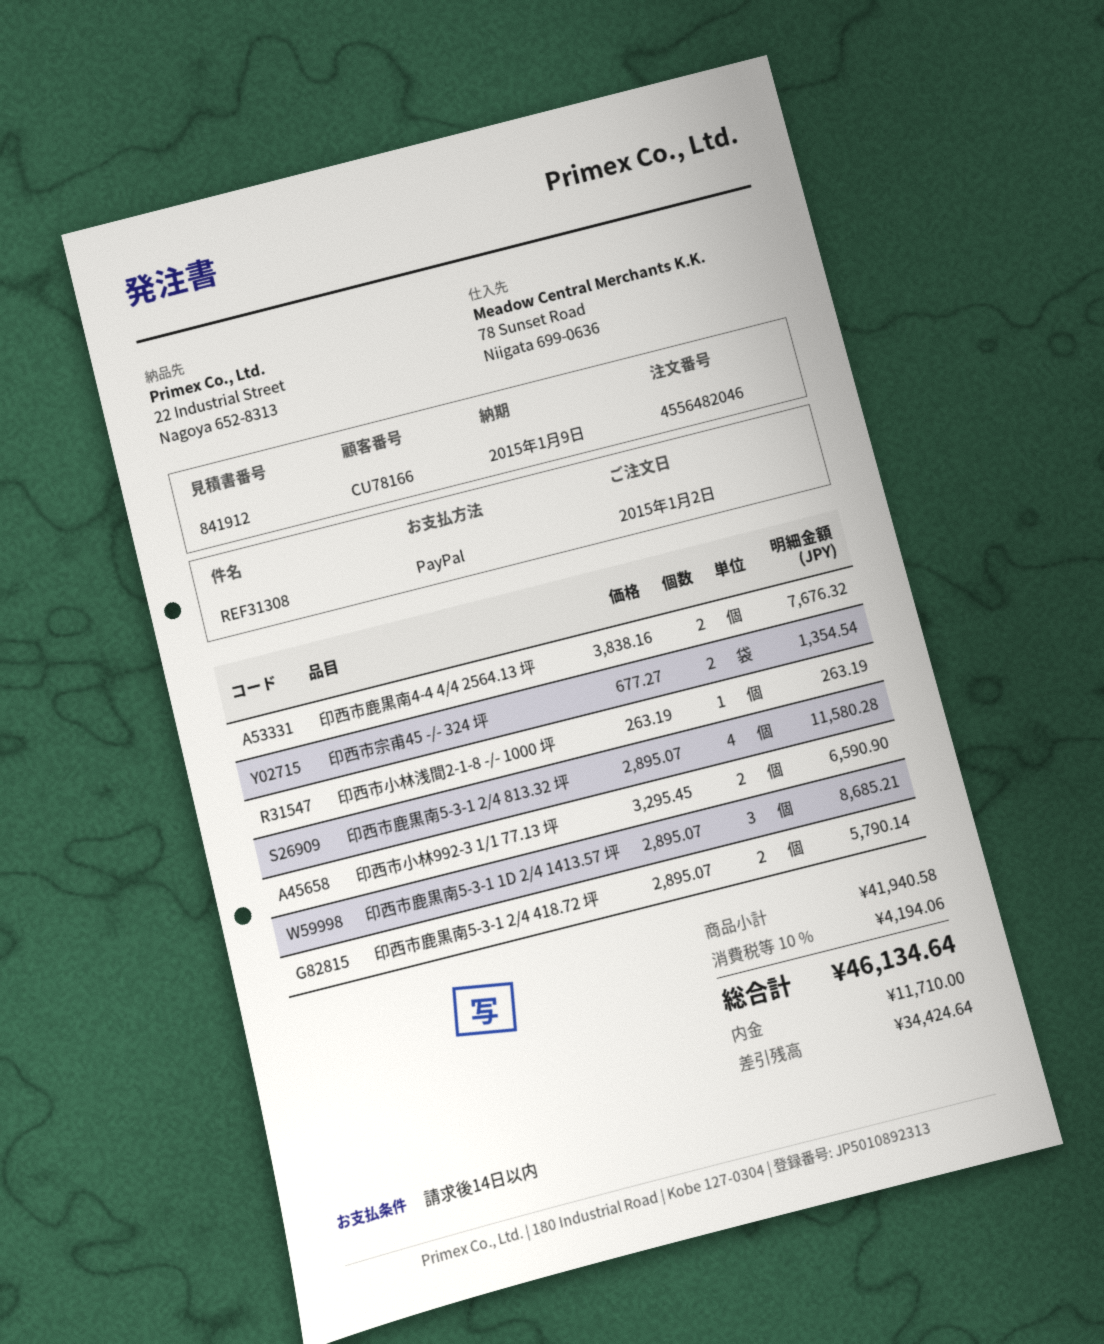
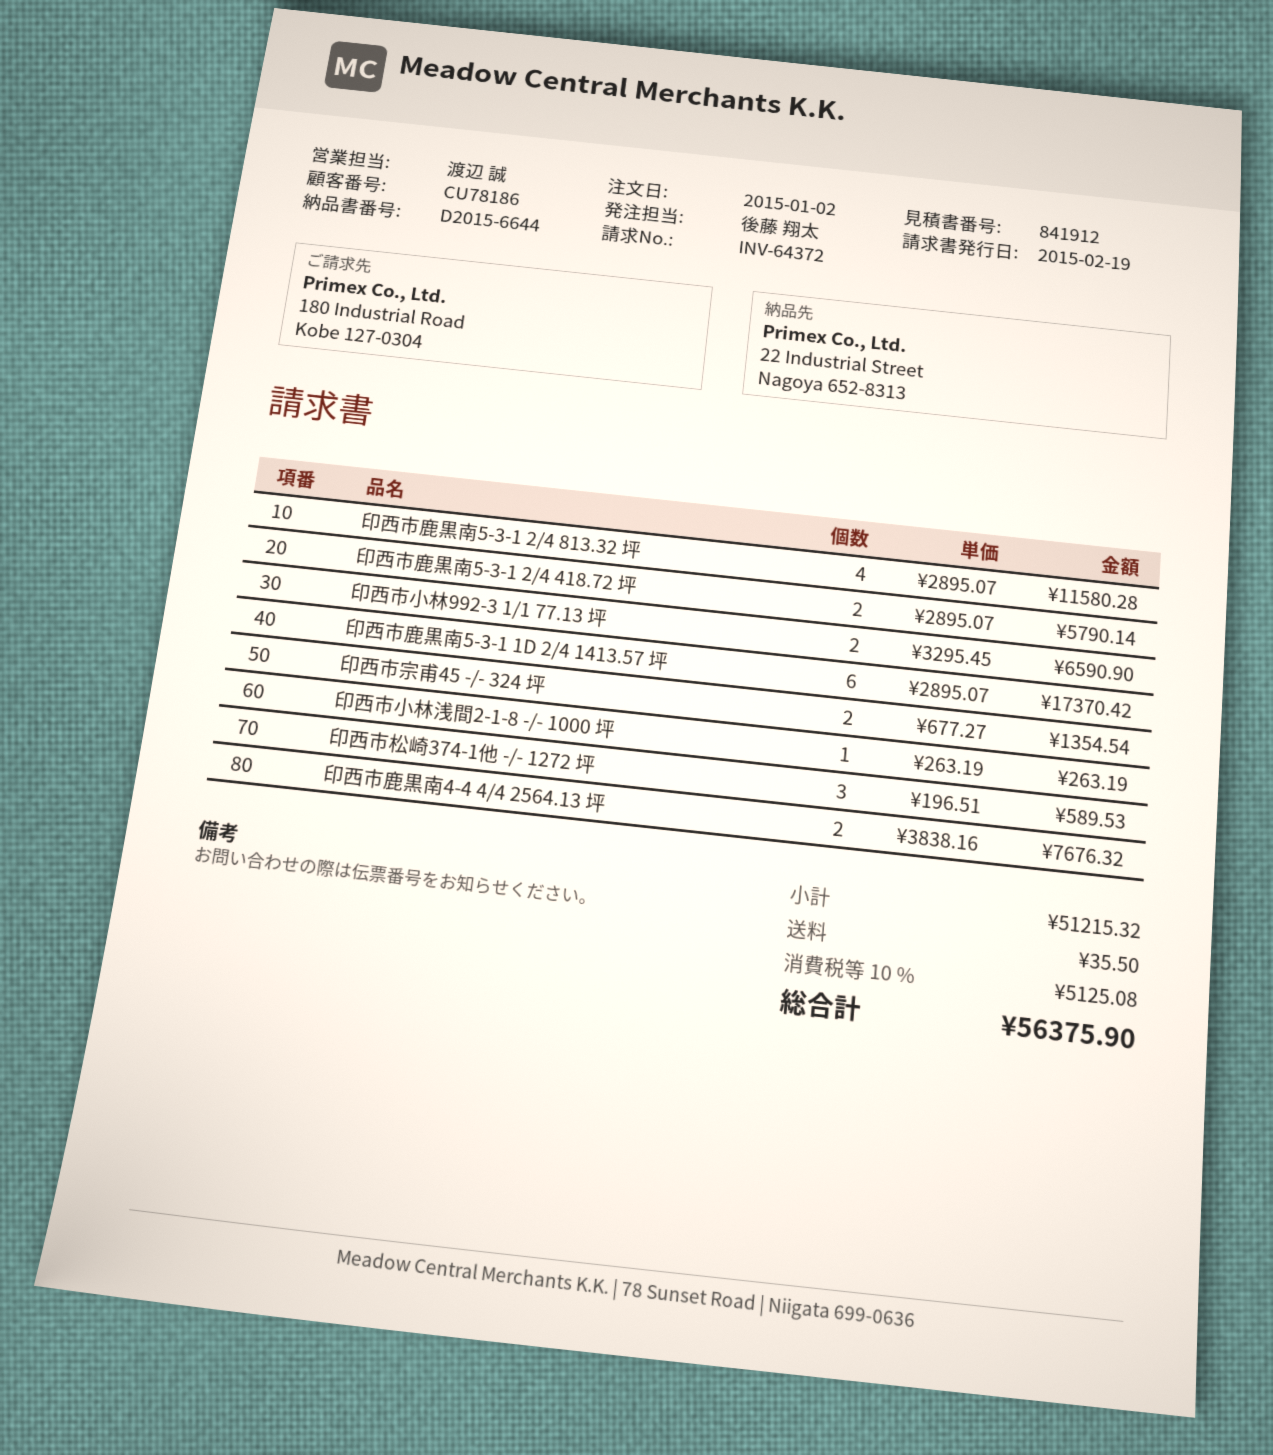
customer number: CU78166 -> CU78186
印西市鹿黒南5-3-1 1D 2/4 1413.57 坪: 3 x 2895.07 = 8685.21 -> 6 x 2895.07 = 17370.42
印西市松崎374-1他 -/- 1272 坪: none -> 3 x 196.51 = 589.53
subtotal: 41940.58 -> 51215.32
shipping: none -> 35.50
tax: 10% = 4194.06 -> 10% = 5125.08
total: 46134.64 -> 56375.90

